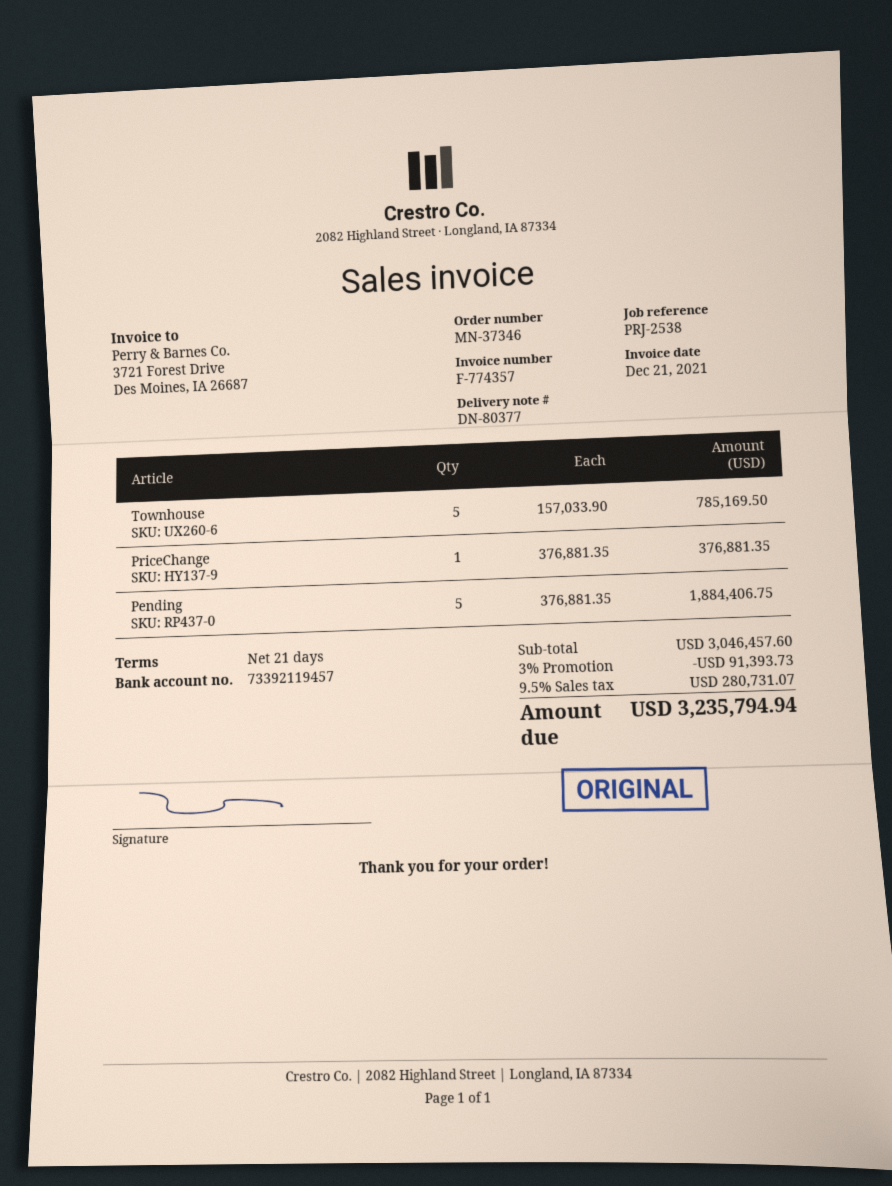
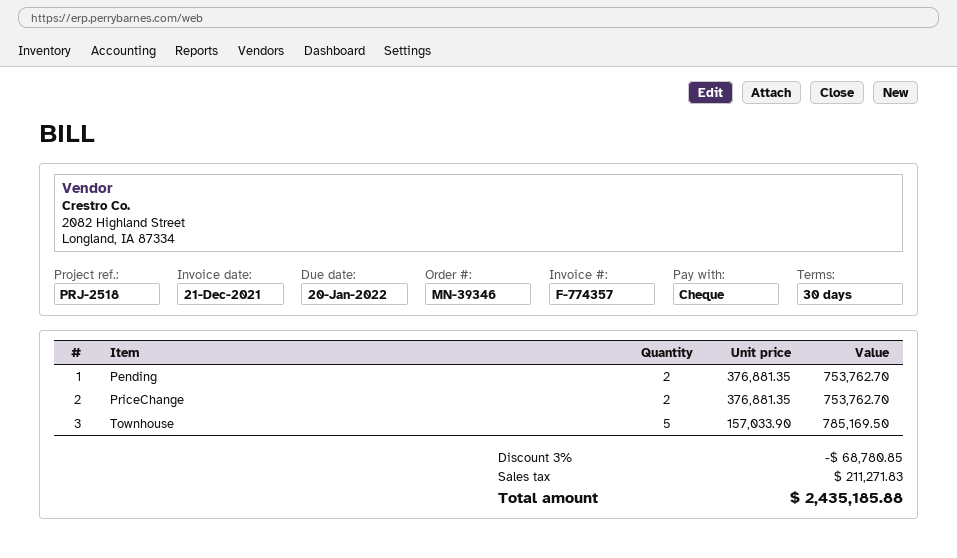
order number: MN-37346 -> MN-39346
payment terms: 21 days -> 30 days
reference: PRJ-2538 -> PRJ-2518
PriceChange: 1 x 376881.35 = 376881.35 -> 2 x 376881.35 = 753762.70
Pending: 5 x 376881.35 = 1884406.75 -> 2 x 376881.35 = 753762.70
discount: 3% = 91393.73 -> 3% = 68780.85
tax: 280731.07 -> 211271.83
total: 3235794.94 -> 2435185.88

